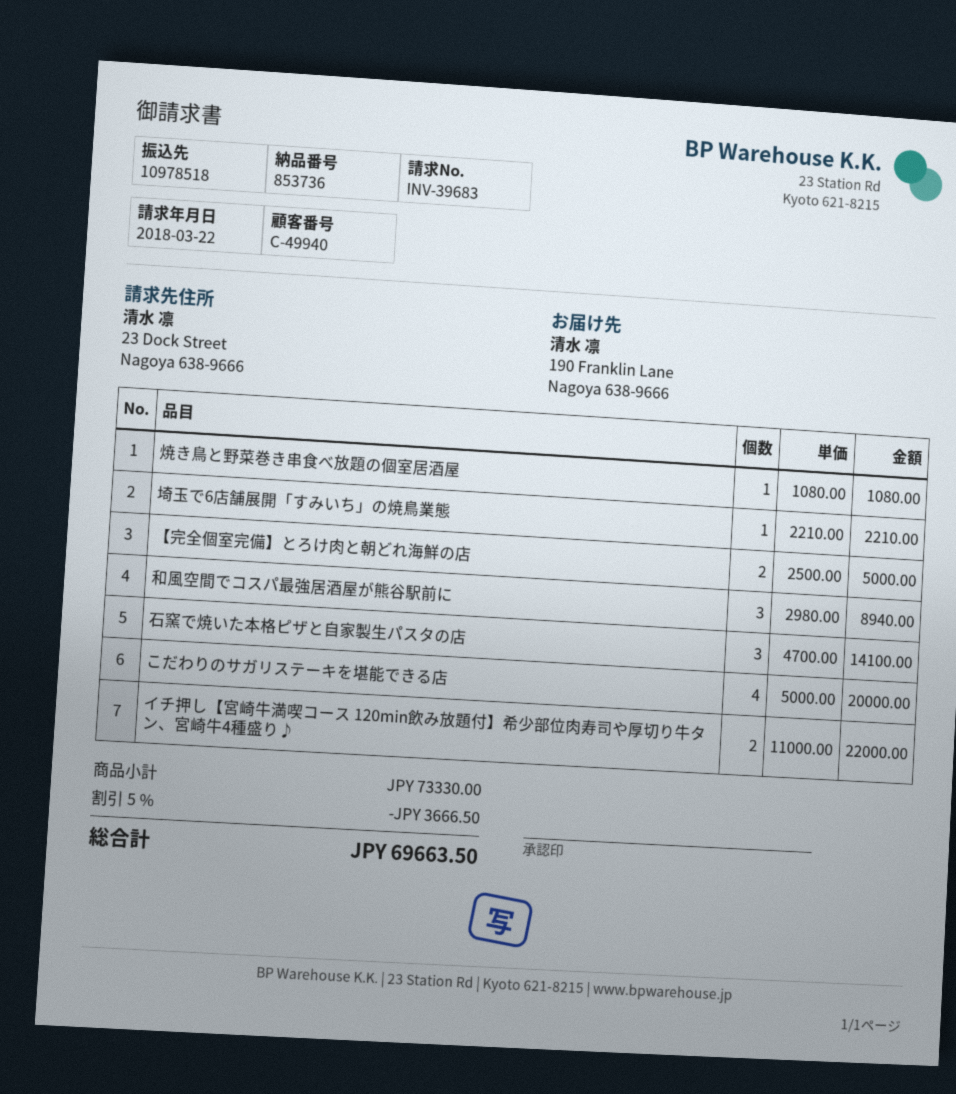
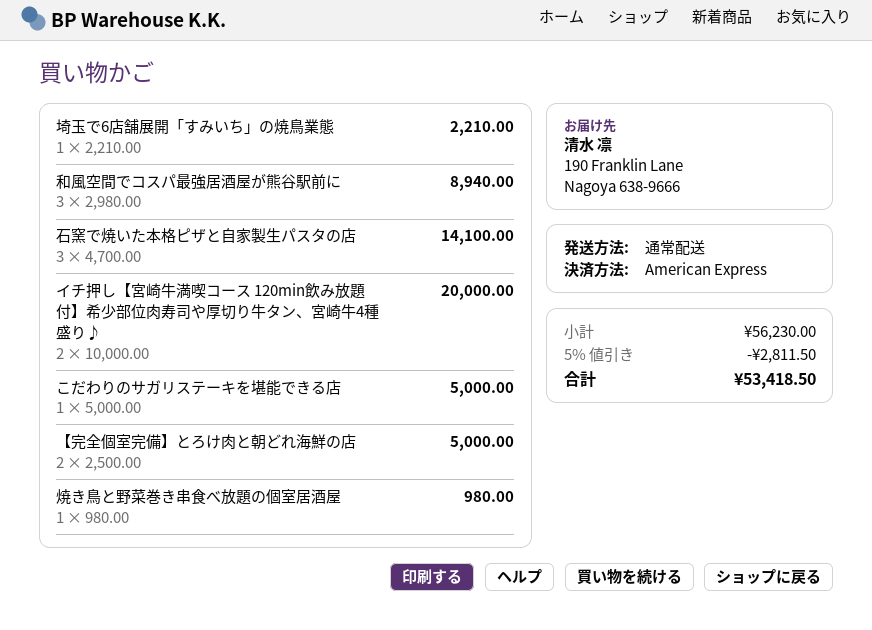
焼き鳥と野菜巻き串食べ放題の個室居酒屋: 1 x 1080.00 = 1080.00 -> 1 x 980.00 = 980.00
こだわりのサガリステーキを堪能できる店: 4 x 5000.00 = 20000.00 -> 1 x 5000.00 = 5000.00
イチ押し【宮崎牛満喫コース 120min飲み放題付】希少部位肉寿司や厚切り牛タン、宮崎牛4種盛り♪: 2 x 11000.00 = 22000.00 -> 2 x 10000.00 = 20000.00
subtotal: 73330.00 -> 56230.00
discount: 5% = 3666.50 -> 5% = 2811.50
total: 69663.50 -> 53418.50

